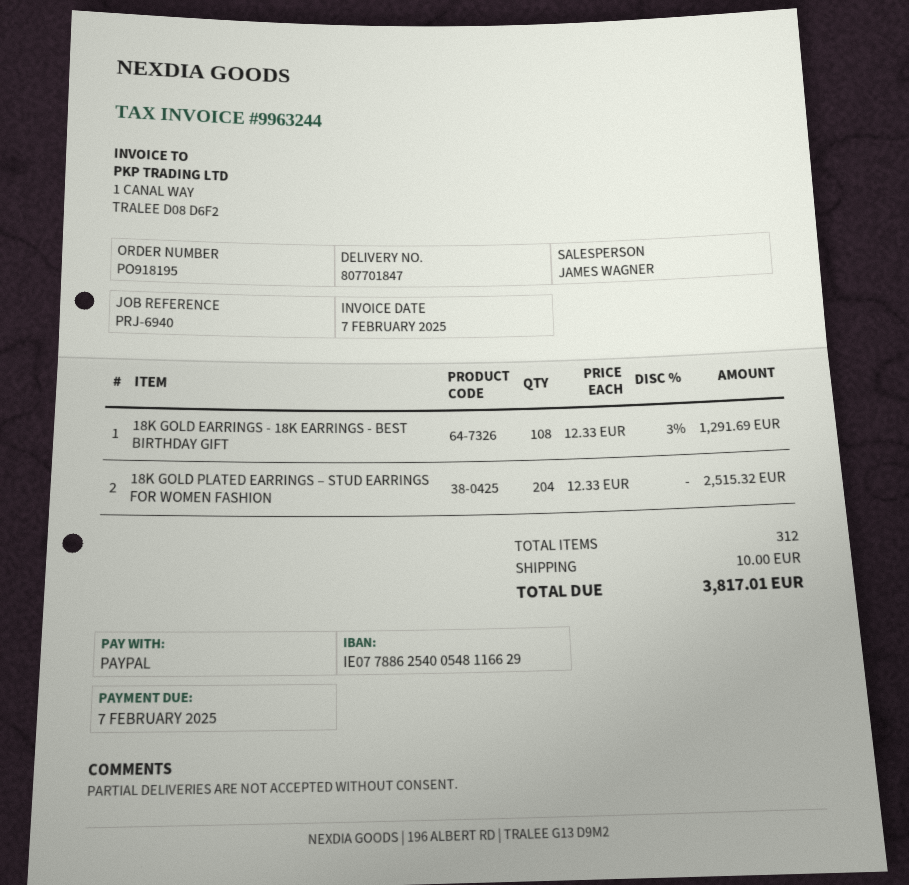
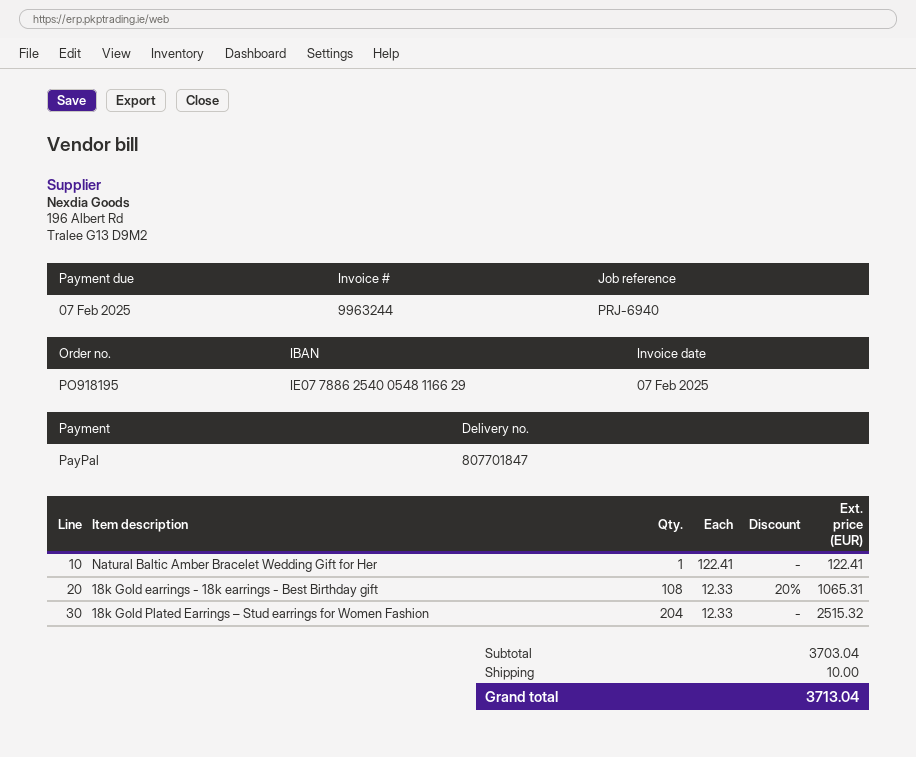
18K GOLD EARRINGS - 18K EARRINGS - BEST BIRTHDAY GIFT: 108 x 12.33 - 3% = 1291.69 -> 108 x 12.33 - 20% = 1065.31
Natural Baltic Amber Bracelet Wedding Gift for Her: none -> 1 x 122.41 = 122.41
total: 3817.01 -> 3713.04

